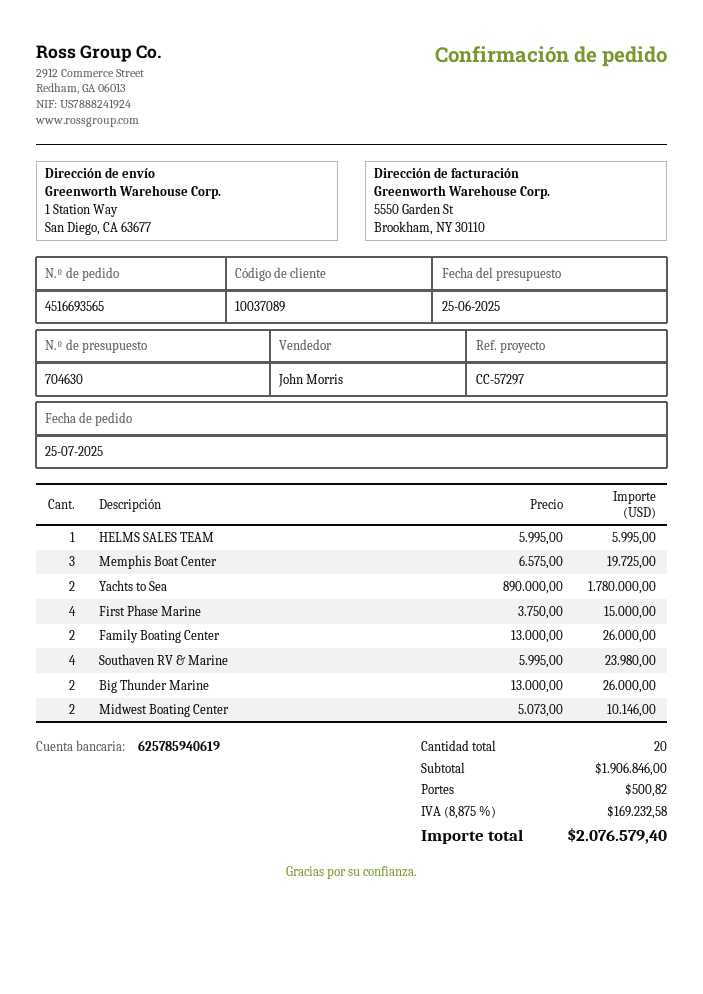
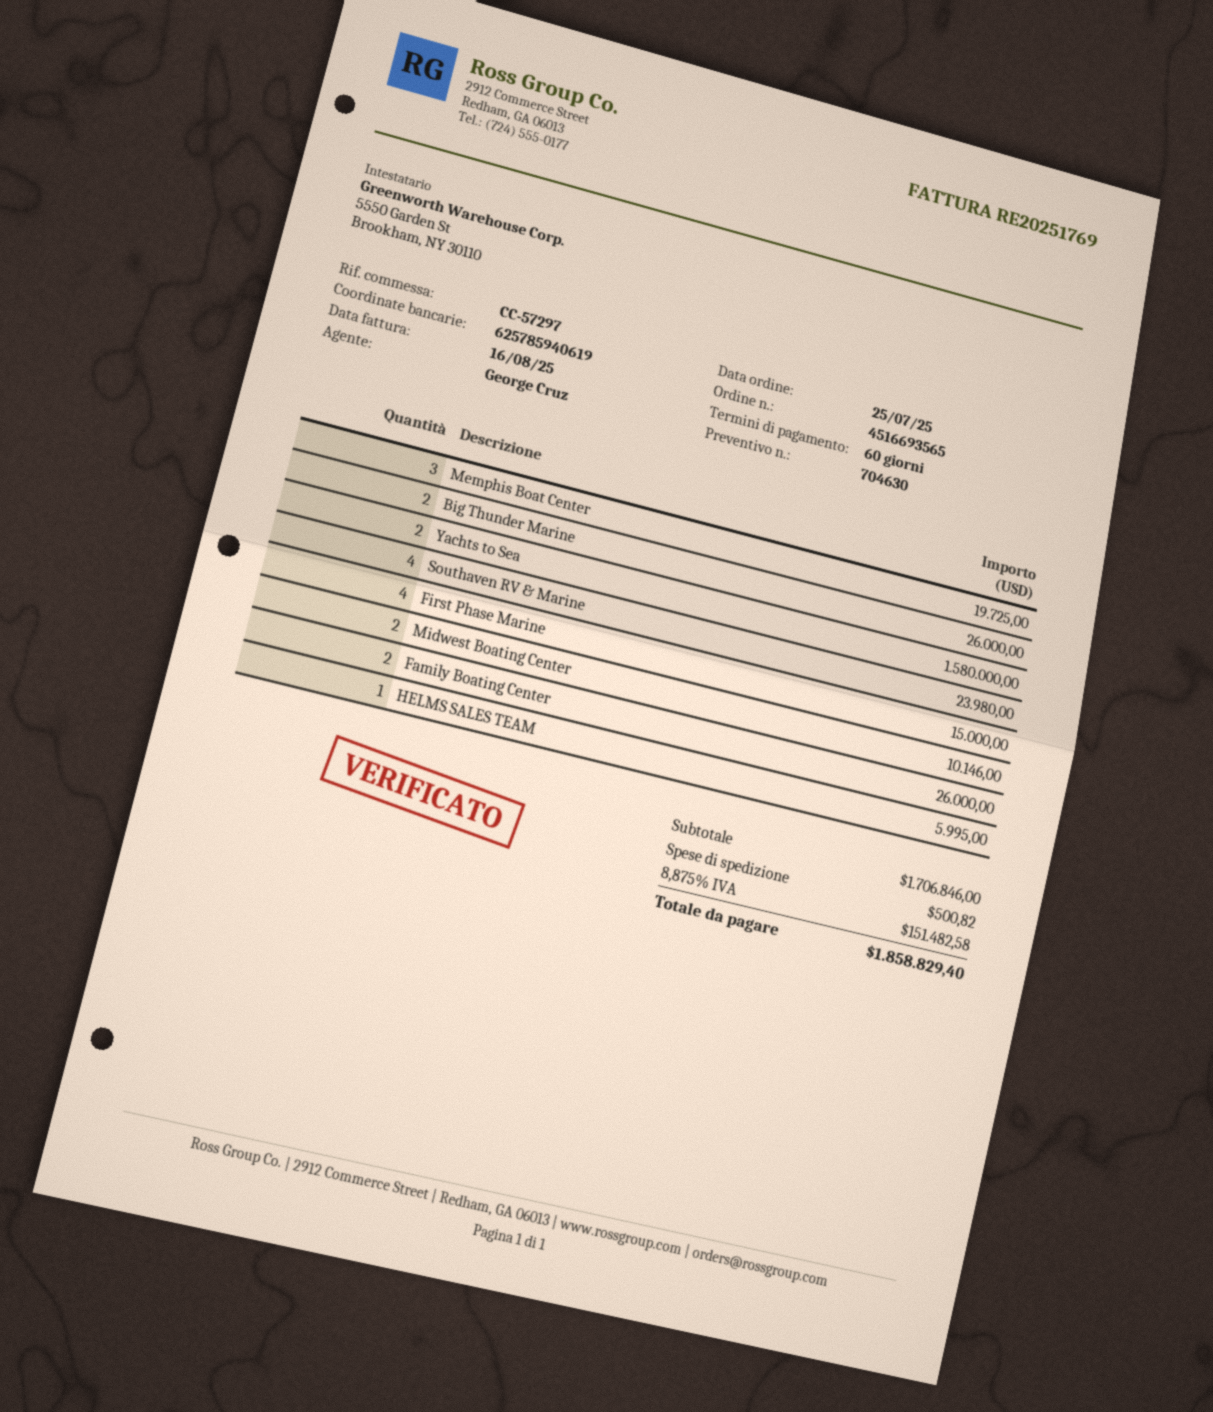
sales rep: John Morris -> George Cruz
Yachts to Sea: 2 for 1780000.00 -> 2 for 1580000.00
subtotal: 1906846.00 -> 1706846.00
tax: 8.875% = 169232.58 -> 8.875% = 151482.58
total: 2076579.40 -> 1858829.40

